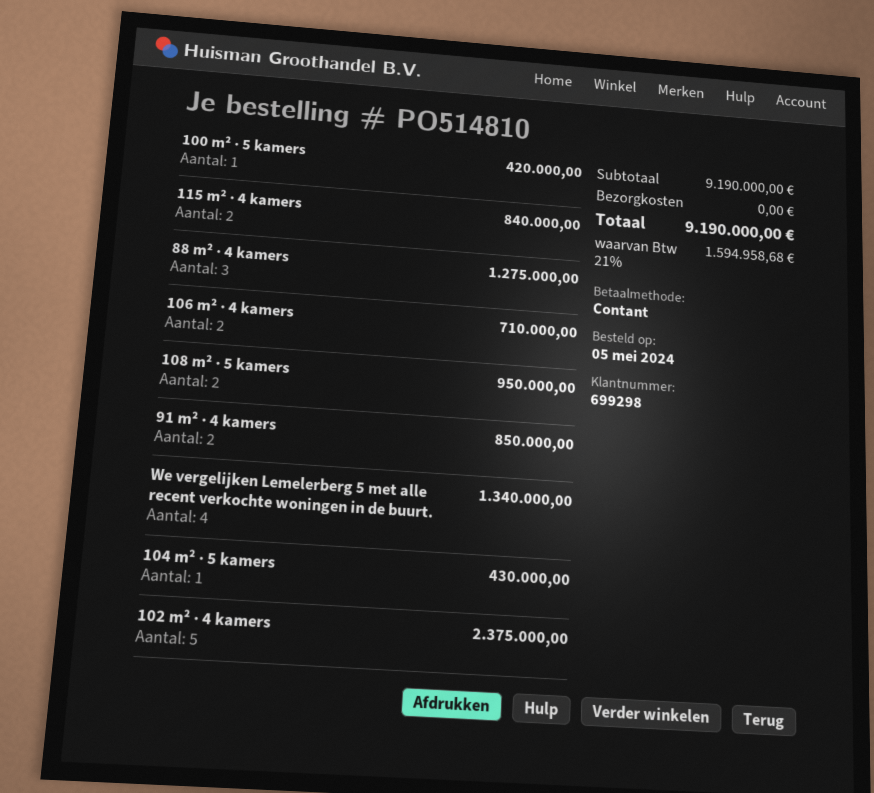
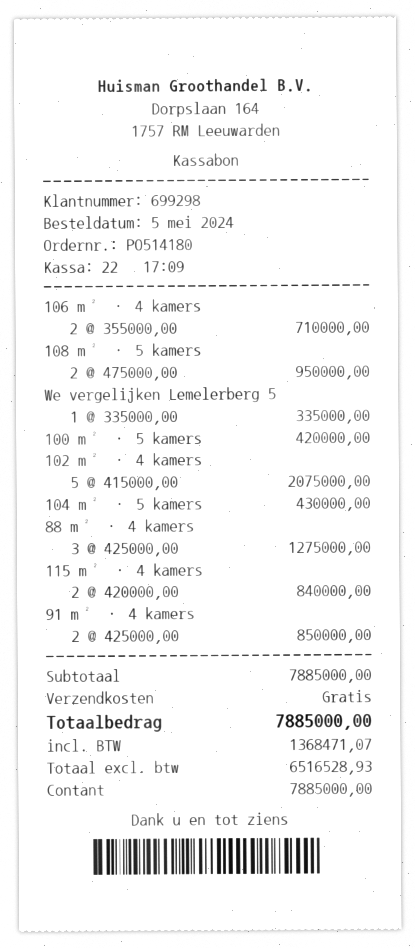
order number: PO514810 -> PO514180
We vergelijken Lemelerberg 5 met alle recent verkochte woningen in de buurt.: 4 for 1340000.00 -> 1 for 335000.00
102 m² · 4 kamers: 5 for 2375000.00 -> 5 for 2075000.00
subtotal: 9190000.00 -> 7885000.00
tax: 1594958.68 -> 1368471.07
total: 9190000.00 -> 7885000.00

